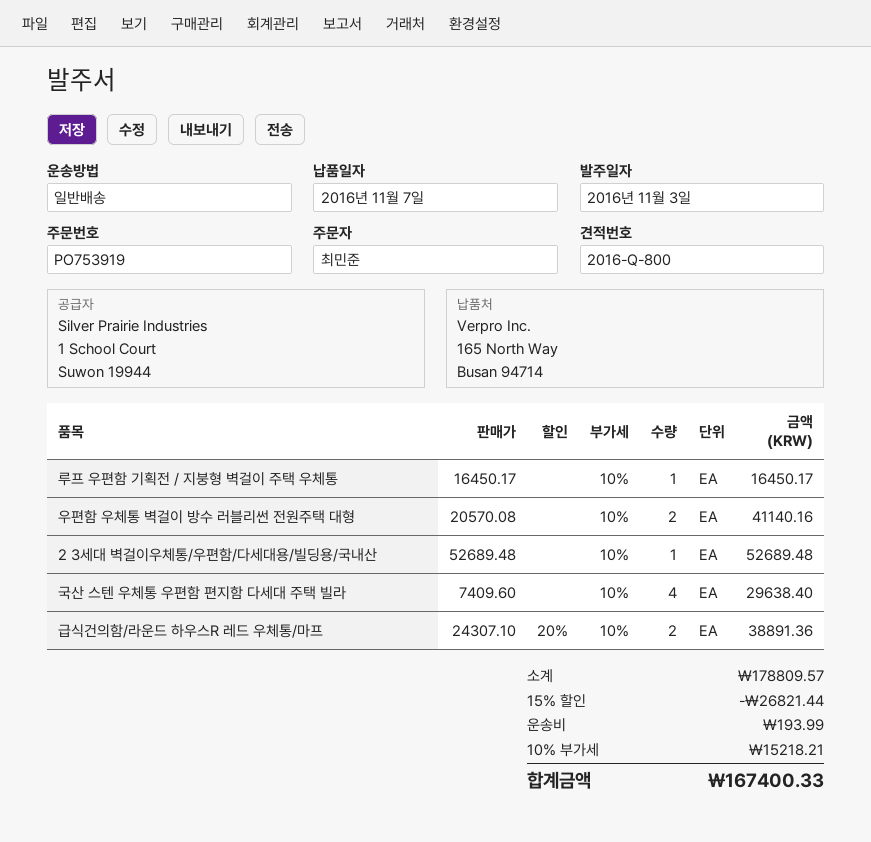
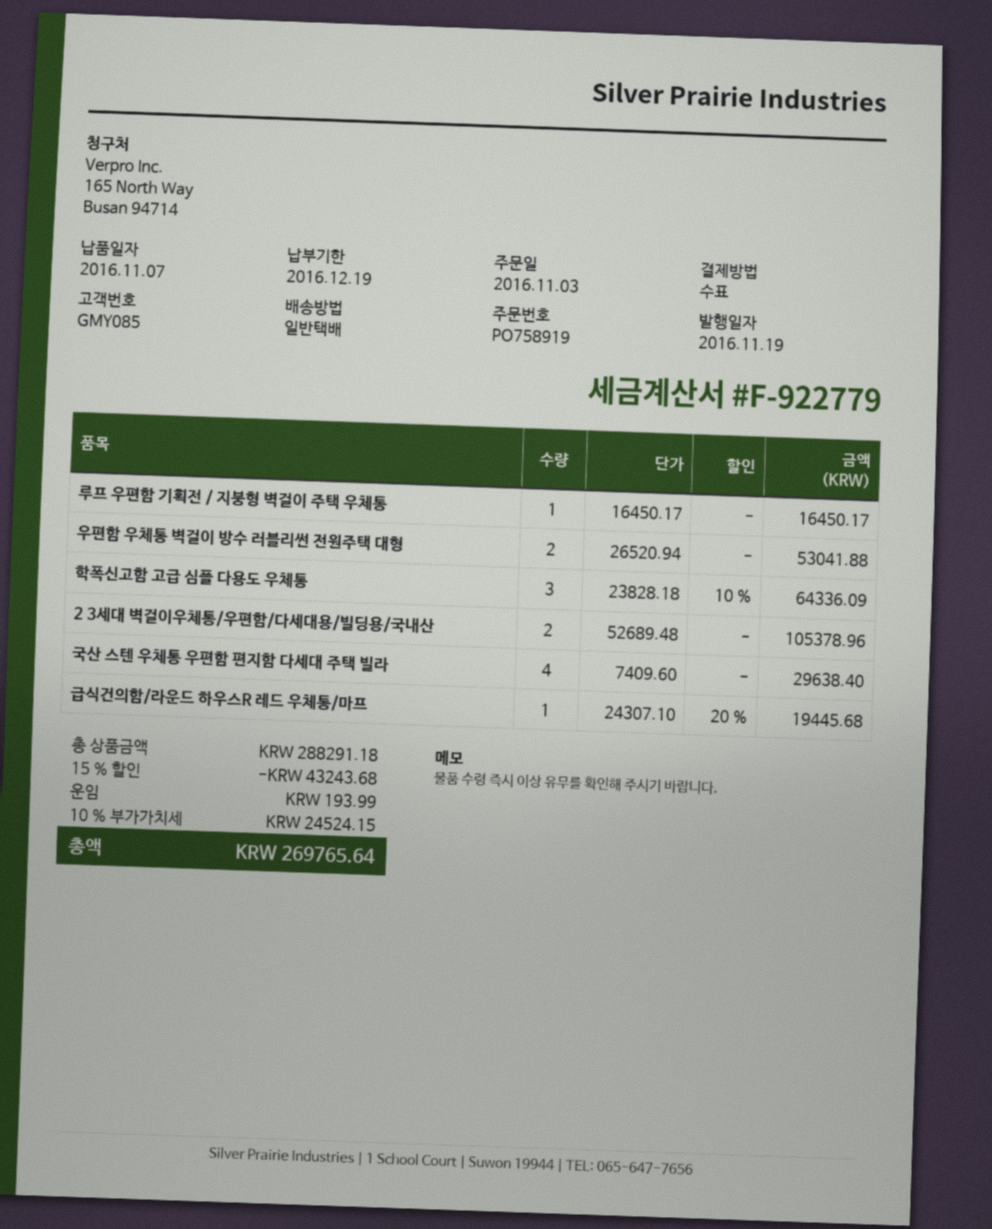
order number: PO753919 -> PO758919
우편함 우체통 벽걸이 방수 러블리썬 전원주택 대형: 2 x 20570.08 = 41140.16 -> 2 x 26520.94 = 53041.88
2 3세대 벽걸이우체통/우편함/다세대용/빌딩용/국내산: 1 x 52689.48 = 52689.48 -> 2 x 52689.48 = 105378.96
급식건의함/라운드 하우스R 레드 우체통/마프: 2 x 24307.10 - 20% = 38891.36 -> 1 x 24307.10 - 20% = 19445.68
학폭신고함 고급 심플 다용도 우체통: none -> 3 x 23828.18 - 10% = 64336.09
subtotal: 178809.57 -> 288291.18
discount: 15% = 26821.44 -> 15% = 43243.68
tax: 10% = 15218.21 -> 10% = 24524.15
total: 167400.33 -> 269765.64

